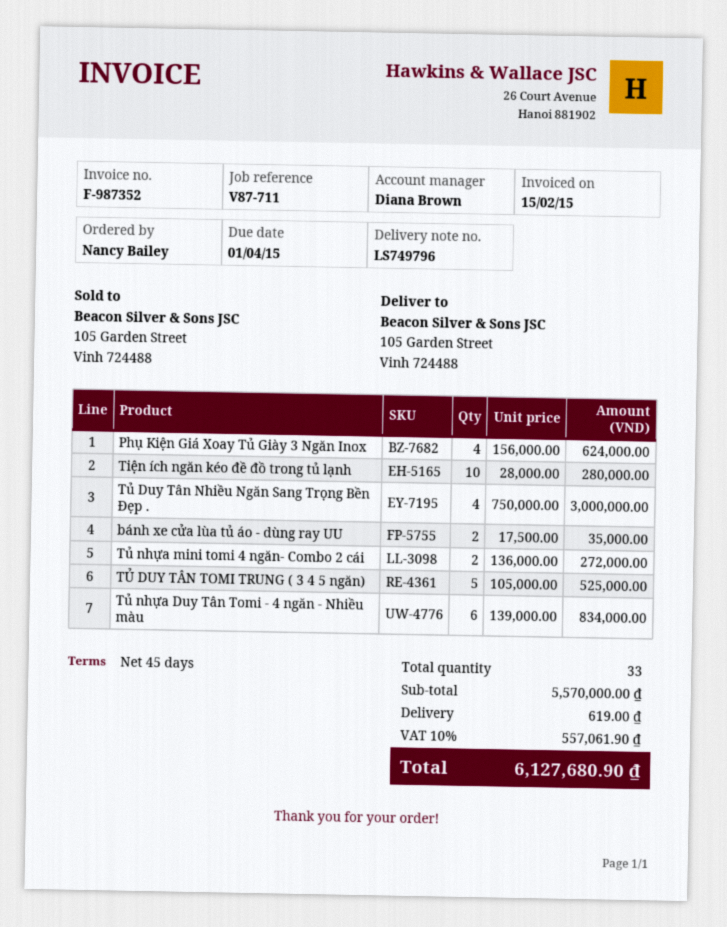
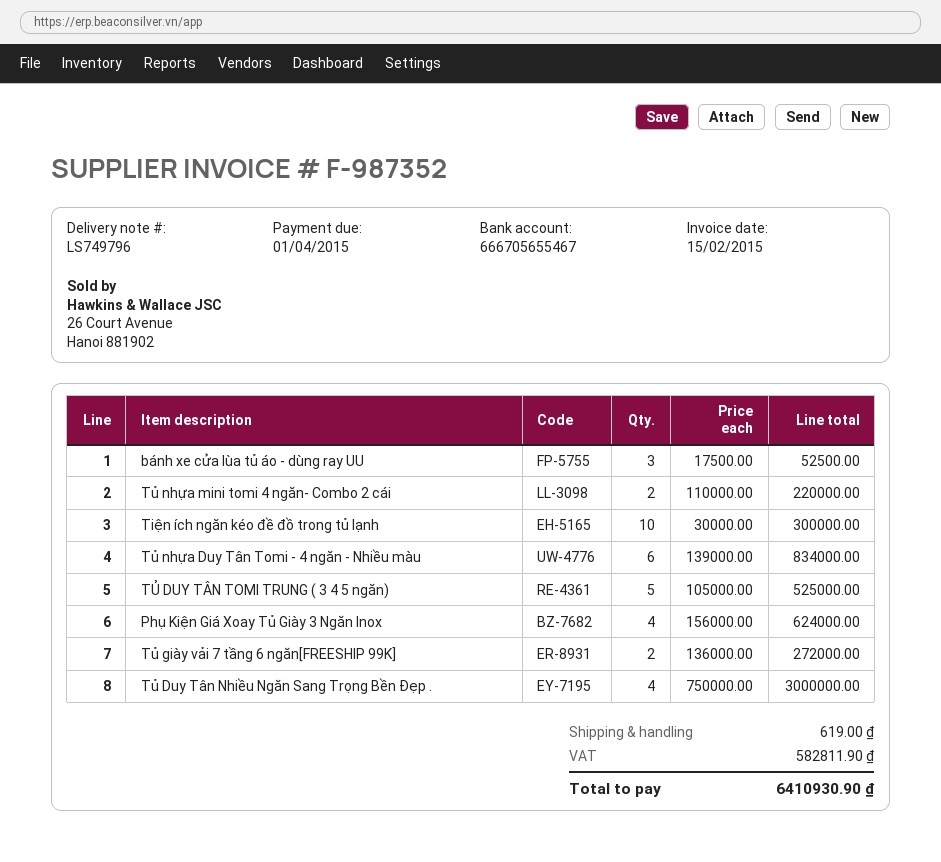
Tiện ích ngăn kéo đề đồ trong tủ lạnh: 10 x 28000.00 = 280000.00 -> 10 x 30000.00 = 300000.00
bánh xe cửa lùa tủ áo - dùng ray UU: 2 x 17500.00 = 35000.00 -> 3 x 17500.00 = 52500.00
Tủ nhựa mini tomi 4 ngăn- Combo 2 cái: 2 x 136000.00 = 272000.00 -> 2 x 110000.00 = 220000.00
Tủ giày vải 7 tầng 6 ngăn[FREESHIP 99K]: none -> 2 x 136000.00 = 272000.00
tax: 557061.90 -> 582811.90
total: 6127680.90 -> 6410930.90

